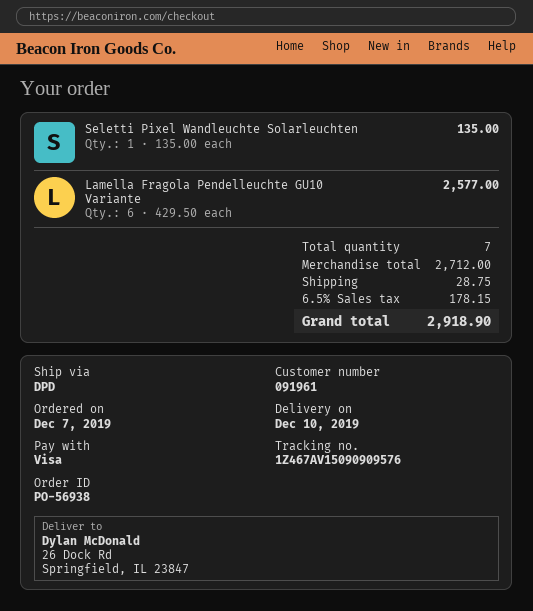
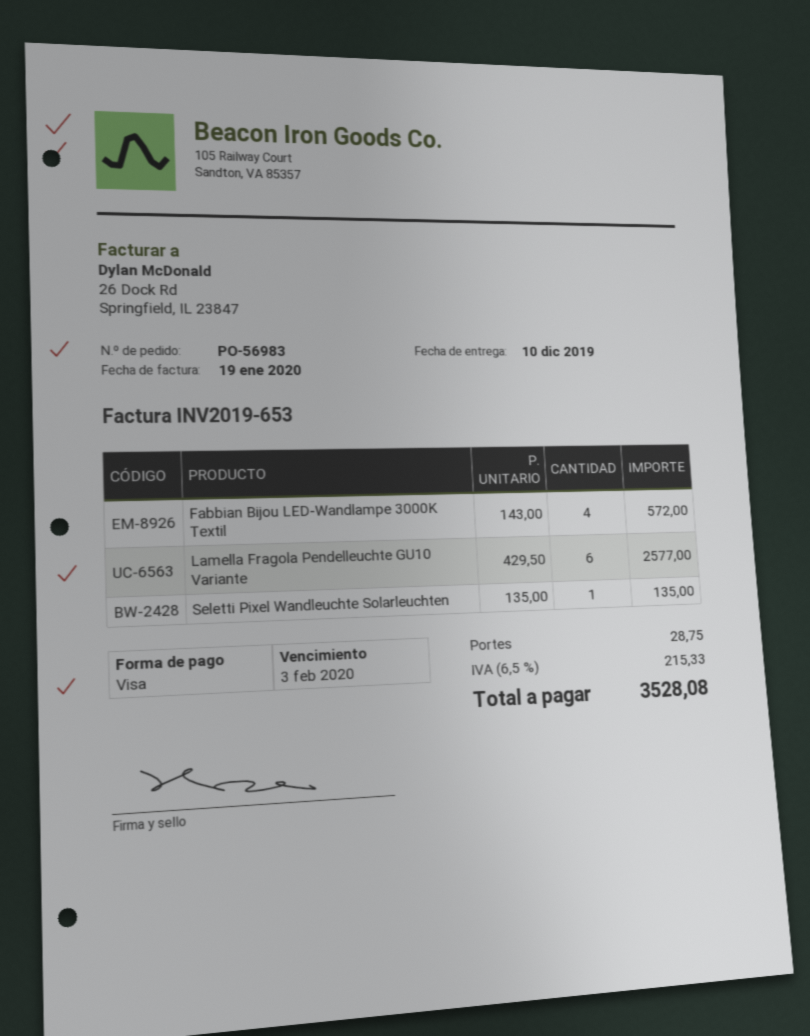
order number: PO-56938 -> PO-56983
Fabbian Bijou LED-Wandlampe 3000K Textil: none -> 4 x 143.00 = 572.00
tax: 6.5% = 178.15 -> 6.5% = 215.33
total: 2918.90 -> 3528.08

